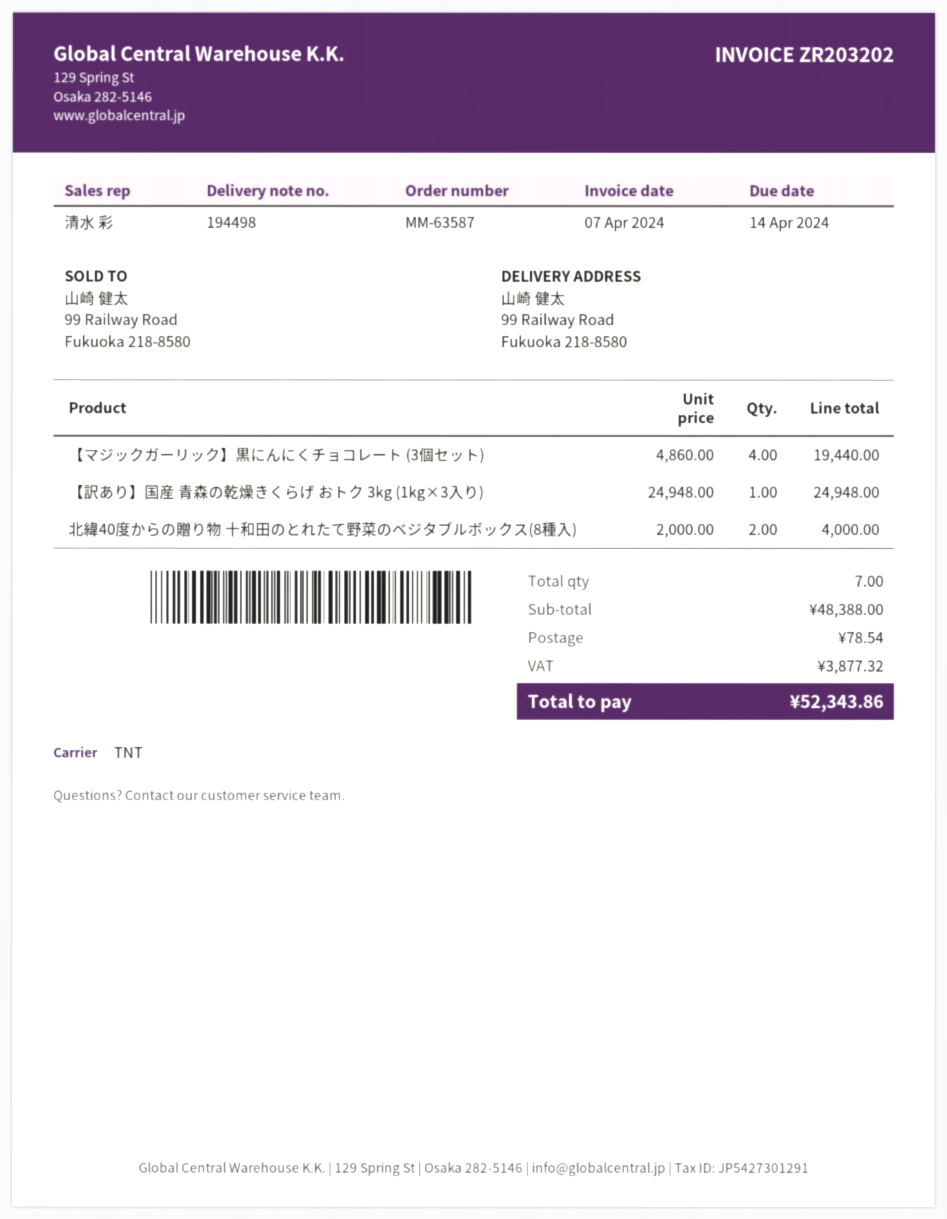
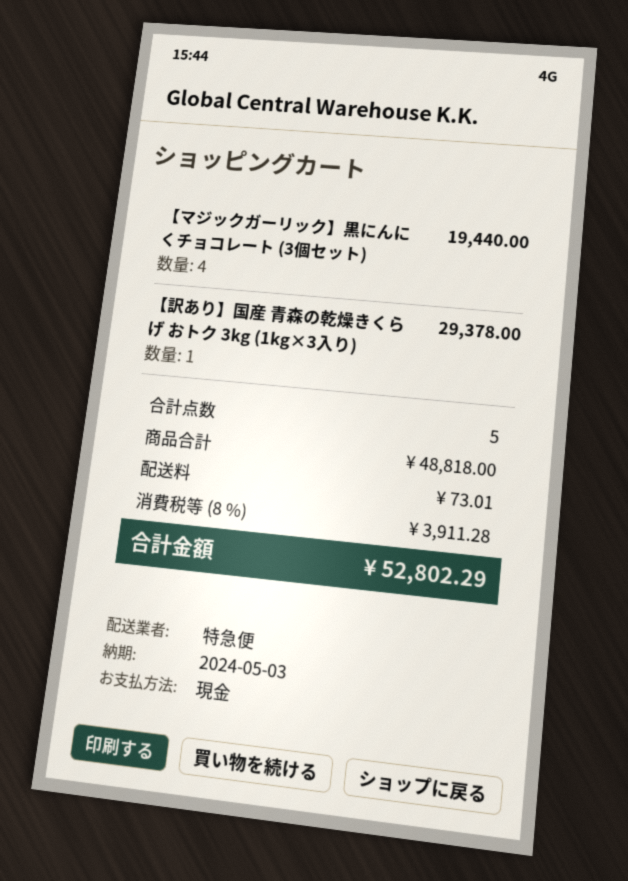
shipping method: TNT -> express
【訳あり】国産 青森の乾燥きくらげ おトク 3kg (1kg×3入り): 1 for 24948.00 -> 1 for 29378.00
北緯40度からの贈り物 十和田のとれたて野菜のベジタブルボックス(8種入): 2 for 4000.00 -> none
total quantity: 7 -> 5
subtotal: 48388.00 -> 48818.00
shipping: 78.54 -> 73.01
tax: 3877.32 -> 3911.28
total: 52343.86 -> 52802.29

